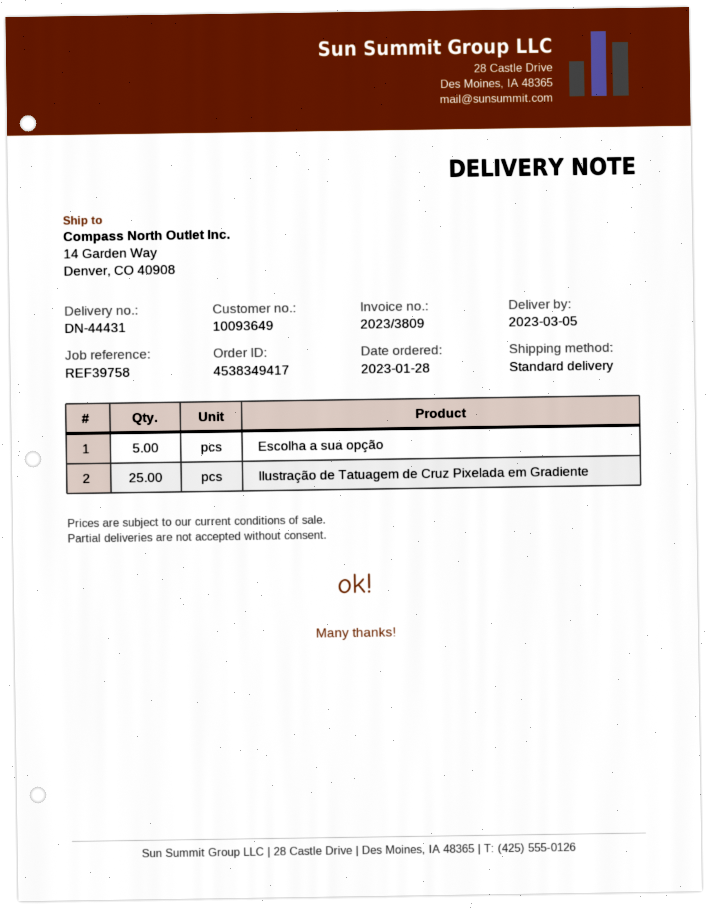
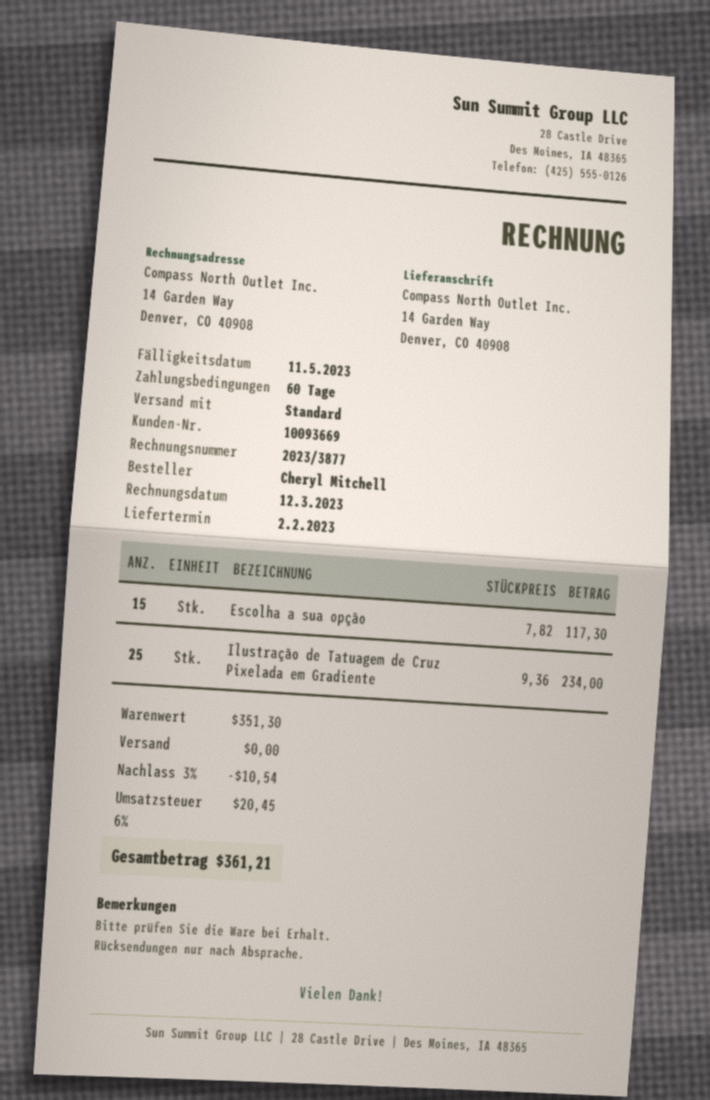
delivery date: 2023-03-05 -> 2023-02-02
invoice number: 2023/3809 -> 2023/3877
customer number: 10093649 -> 10093669
Escolha a sua opção: 5 -> 15

